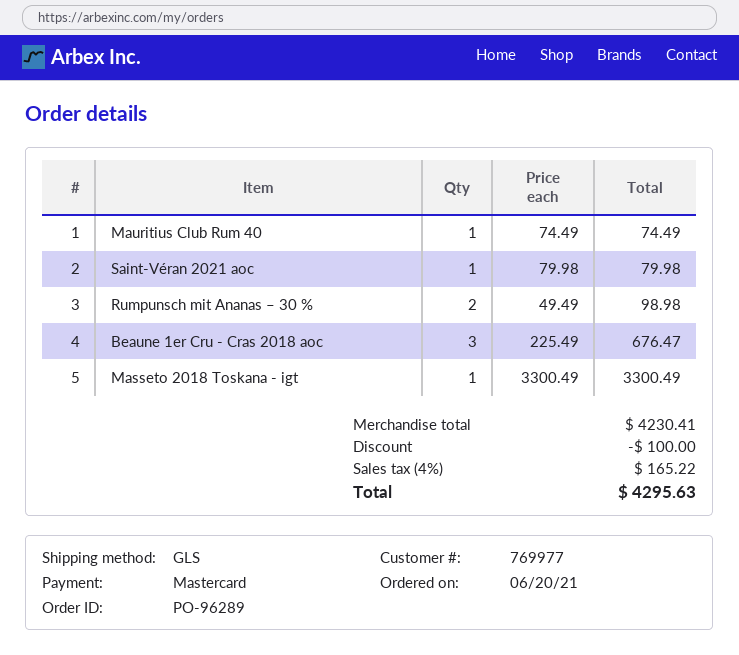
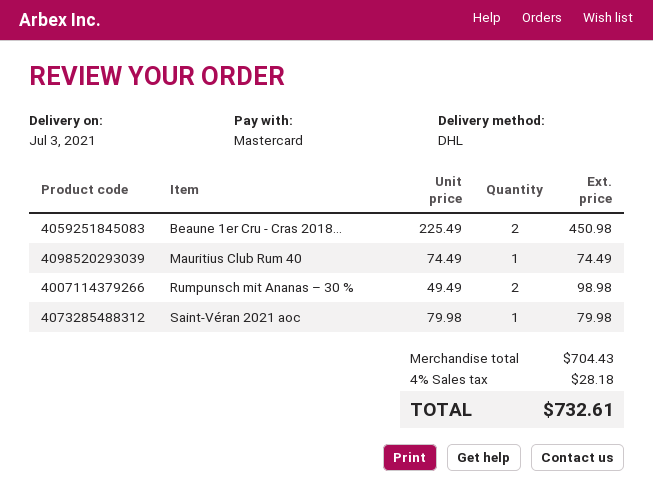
shipping method: GLS -> DHL
Beaune 1er Cru - Cras 2018 aoc: 3 x 225.49 = 676.47 -> 2 x 225.49 = 450.98
Masseto 2018 Toskana - igt: 1 x 3300.49 = 3300.49 -> none
subtotal: 4230.41 -> 704.43
discount: 100.00 -> none
tax: 4% = 165.22 -> 4% = 28.18
total: 4295.63 -> 732.61

